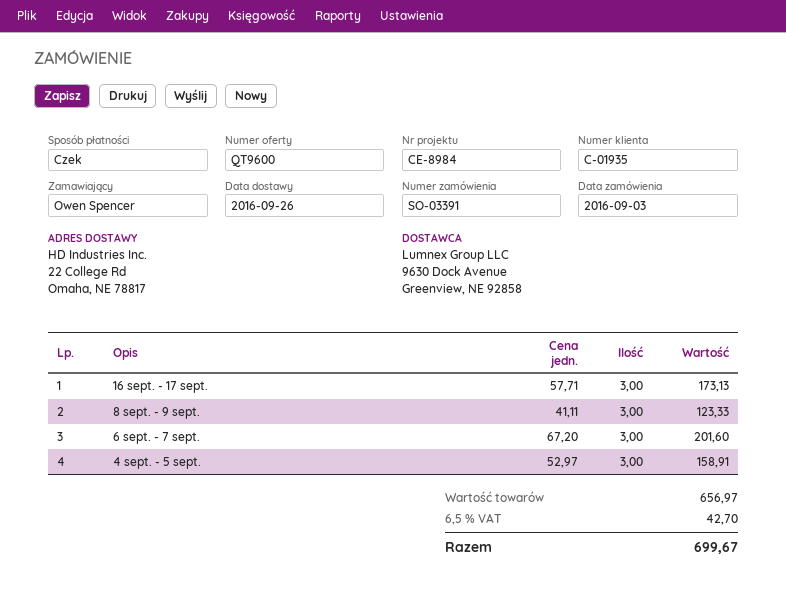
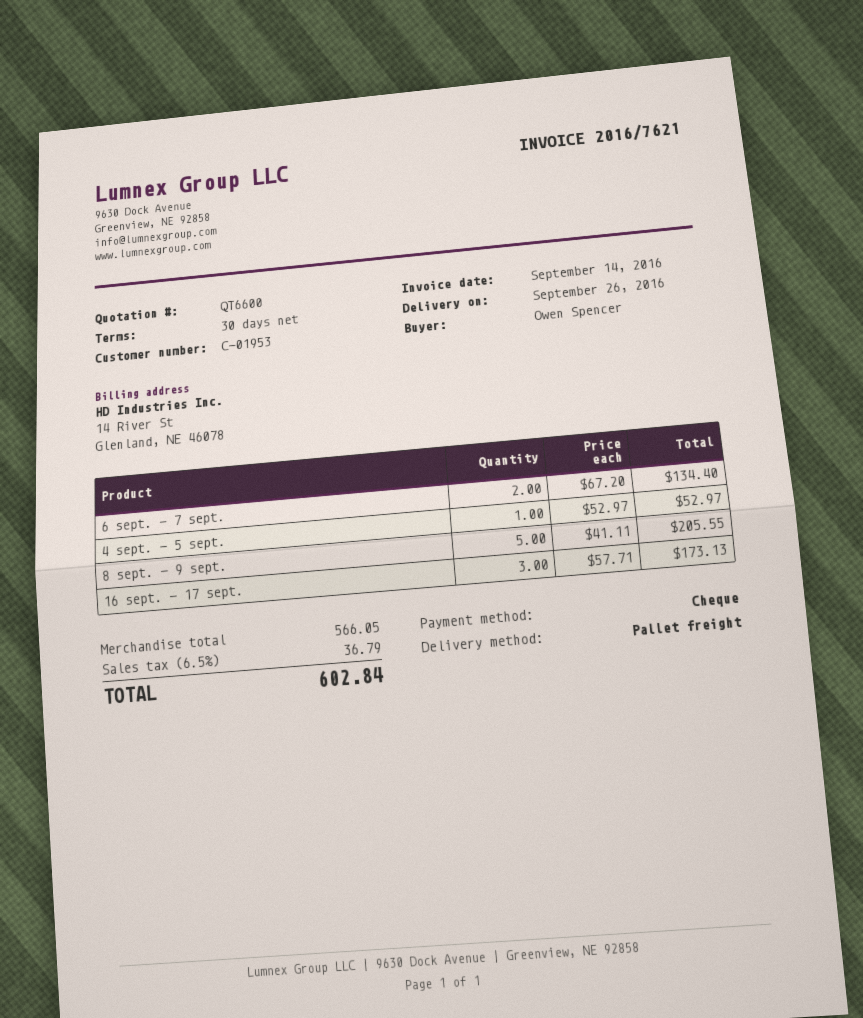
quote number: QT9600 -> QT6600
customer number: C-01935 -> C-01953
8 sept. - 9 sept.: 3 x 41.11 = 123.33 -> 5 x 41.11 = 205.55
6 sept. - 7 sept.: 3 x 67.20 = 201.60 -> 2 x 67.20 = 134.40
4 sept. - 5 sept.: 3 x 52.97 = 158.91 -> 1 x 52.97 = 52.97
subtotal: 656.97 -> 566.05
tax: 6.5% = 42.70 -> 6.5% = 36.79
total: 699.67 -> 602.84

